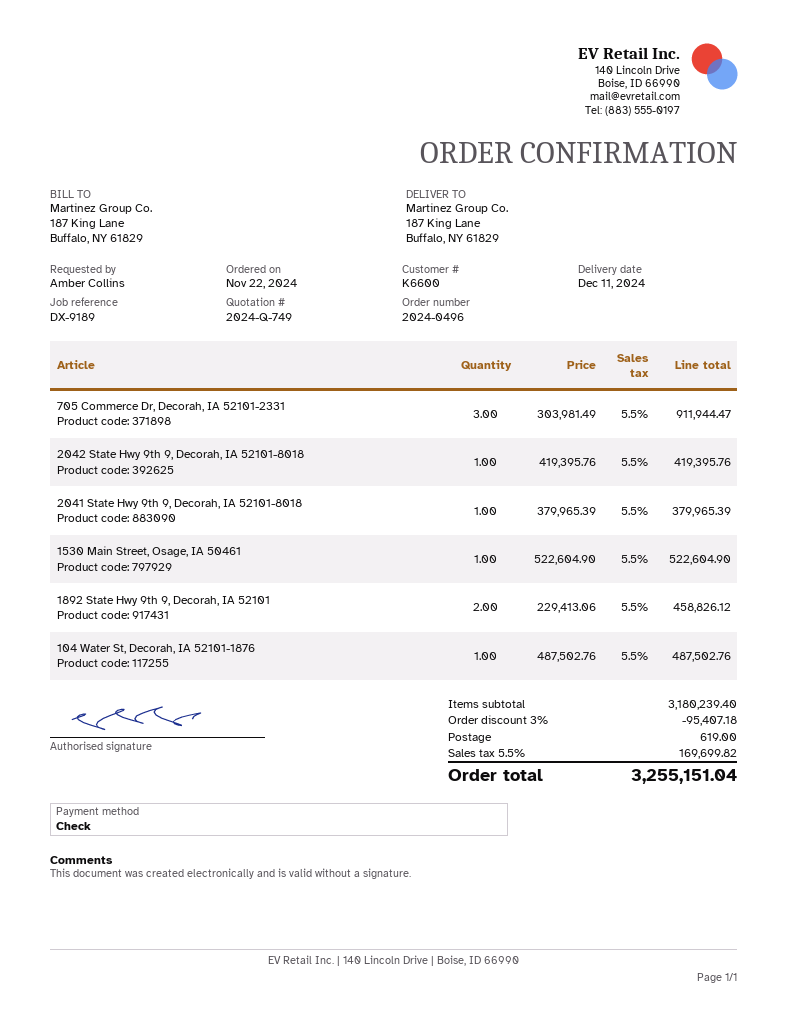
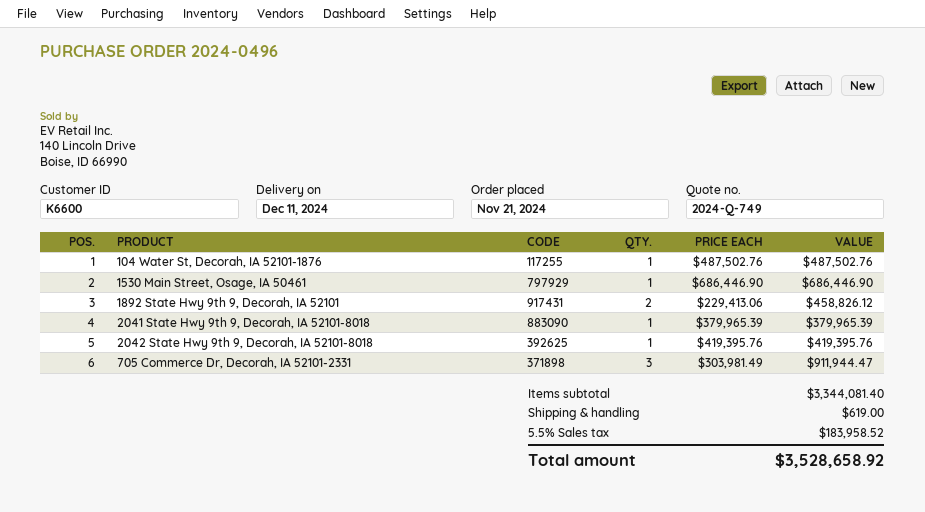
order date: 2024-11-22 -> 2024-11-21
1530 Main Street, Osage, IA 50461: 1 x 522604.90 = 522604.90 -> 1 x 686446.90 = 686446.90
subtotal: 3180239.40 -> 3344081.40
discount: 3% = 95407.18 -> none
tax: 5.5% = 169699.82 -> 5.5% = 183958.52
total: 3255151.04 -> 3528658.92

